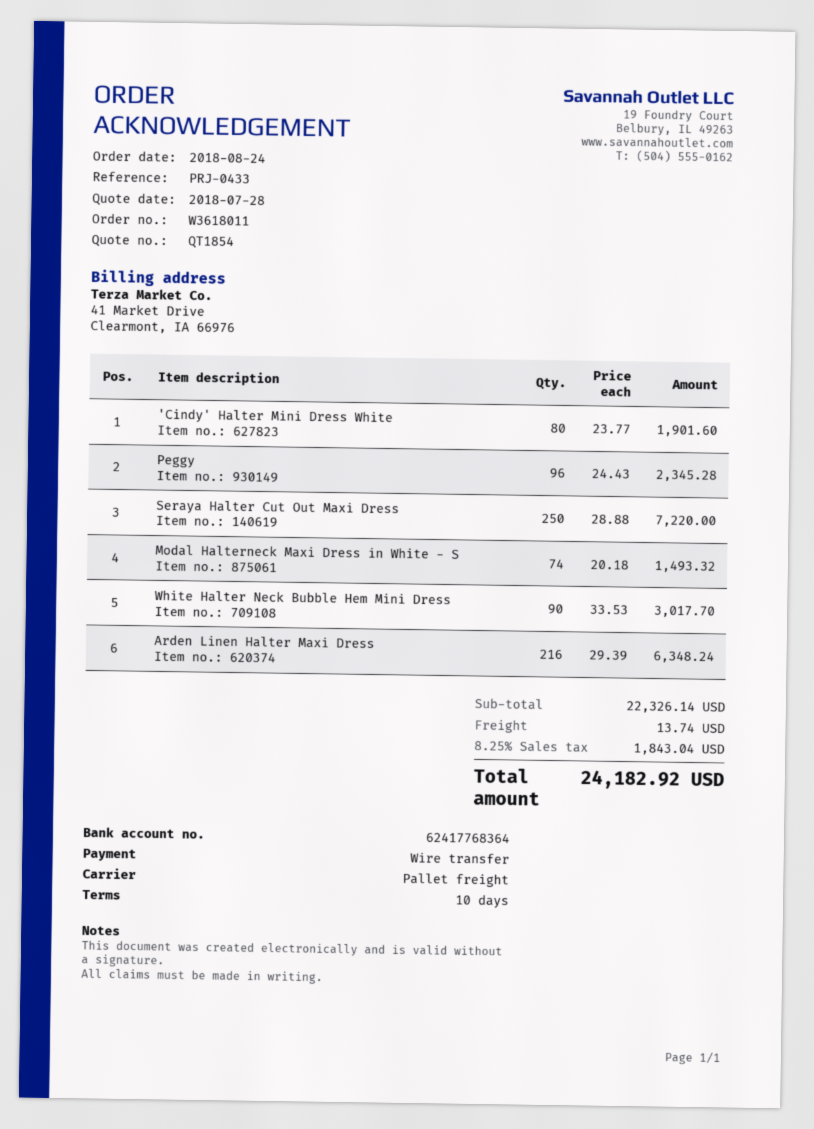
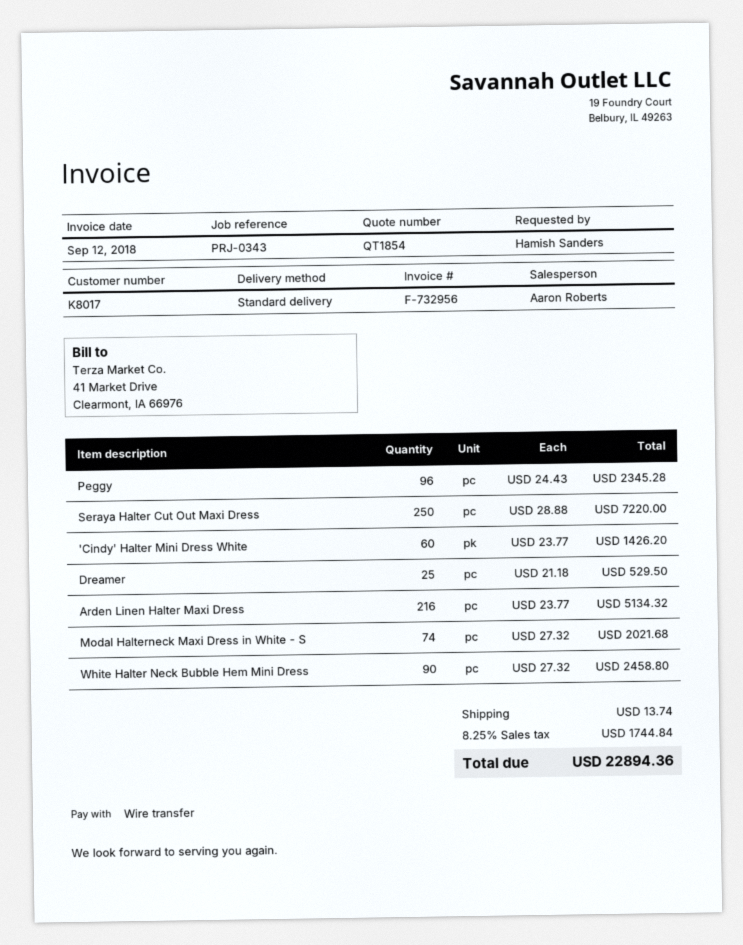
reference: PRJ-0433 -> PRJ-0343
shipping method: pallet freight -> standard
'Cindy' Halter Mini Dress White: 80 x 23.77 = 1901.60 -> 60 x 23.77 = 1426.20
Modal Halterneck Maxi Dress in White - S: 74 x 20.18 = 1493.32 -> 74 x 27.32 = 2021.68
White Halter Neck Bubble Hem Mini Dress: 90 x 33.53 = 3017.70 -> 90 x 27.32 = 2458.80
Arden Linen Halter Maxi Dress: 216 x 29.39 = 6348.24 -> 216 x 23.77 = 5134.32
Dreamer: none -> 25 x 21.18 = 529.50
tax: 8.25% = 1843.04 -> 8.25% = 1744.84
total: 24182.92 -> 22894.36

